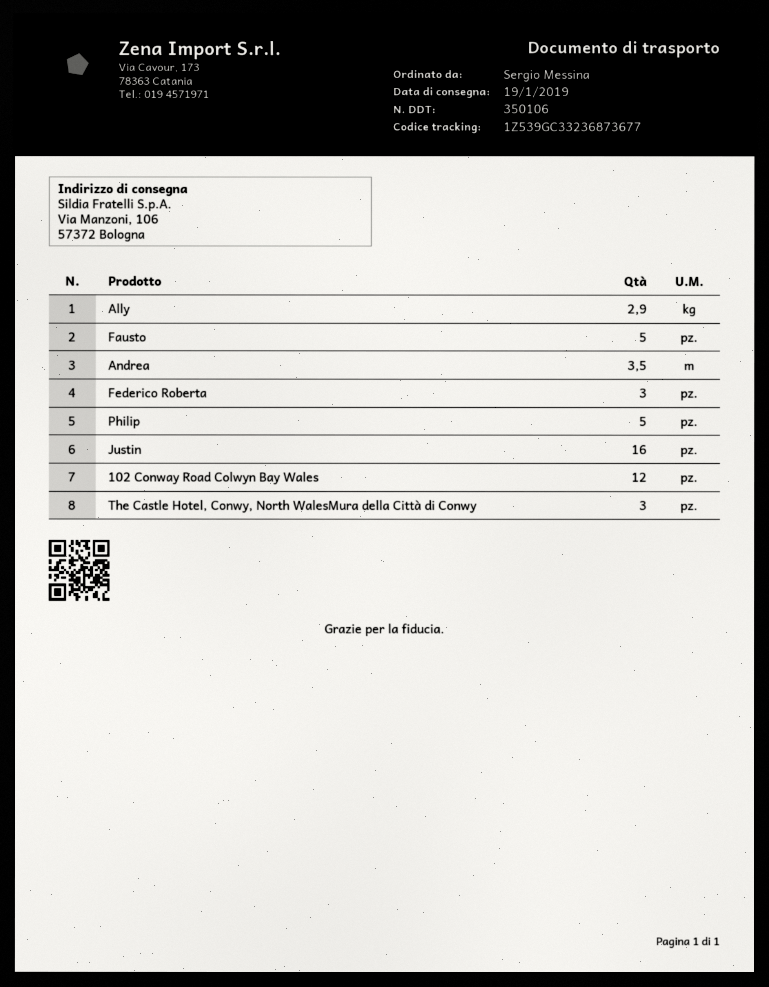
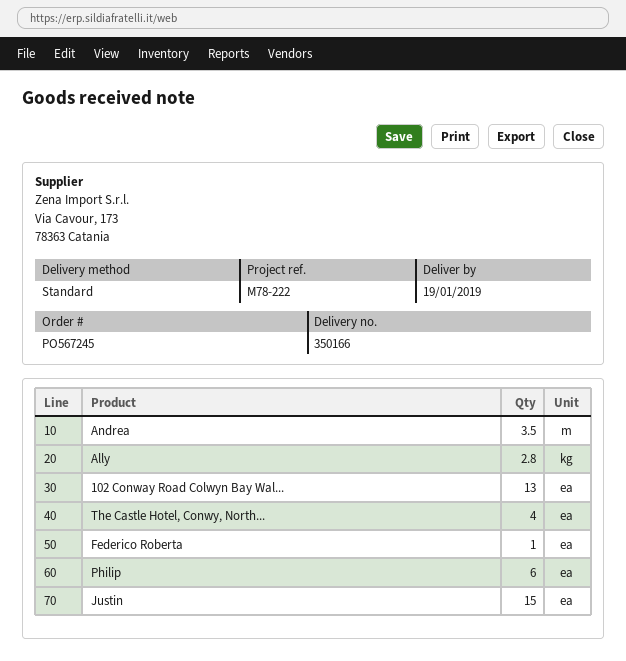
delivery note number: 350106 -> 350166
Ally: 2.9 -> 2.8
Fausto: 5 -> none
Federico Roberta: 3 -> 1
Philip: 5 -> 6
Justin: 16 -> 15
102 Conway Road Colwyn Bay Wales: 12 -> 13
The Castle Hotel, Conwy, North WalesMura della Città di Conwy: 3 -> 4

